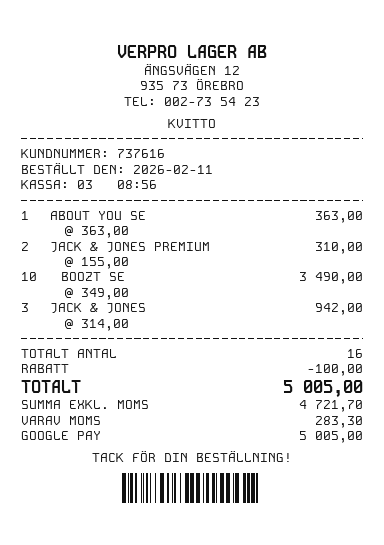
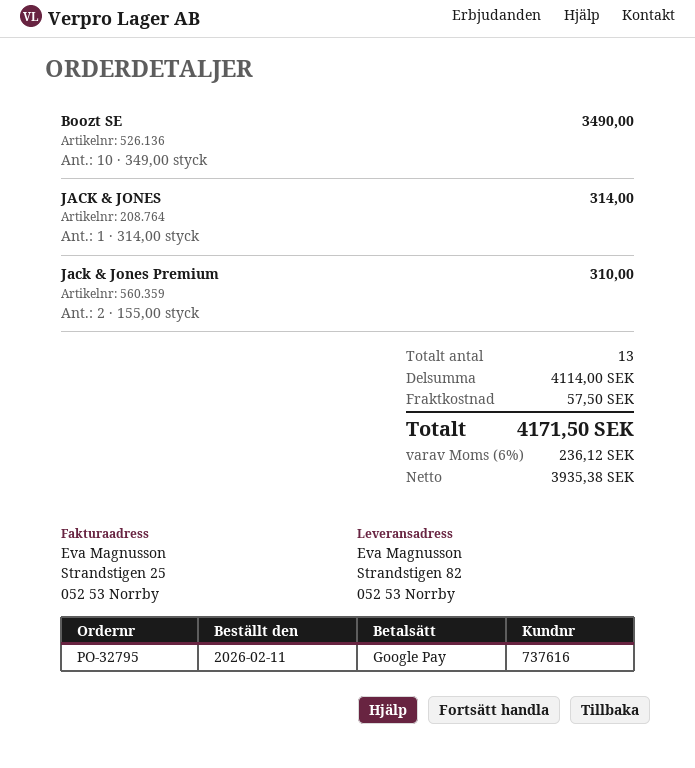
ABOUT YOU SE: 1 x 363.00 = 363.00 -> none
JACK & JONES: 3 x 314.00 = 942.00 -> 1 x 314.00 = 314.00
total quantity: 16 -> 13
discount: 100.00 -> none
shipping: none -> 57.50
net: 4721.70 -> 3935.38
tax: 283.30 -> 236.12
total: 5005.00 -> 4171.50

